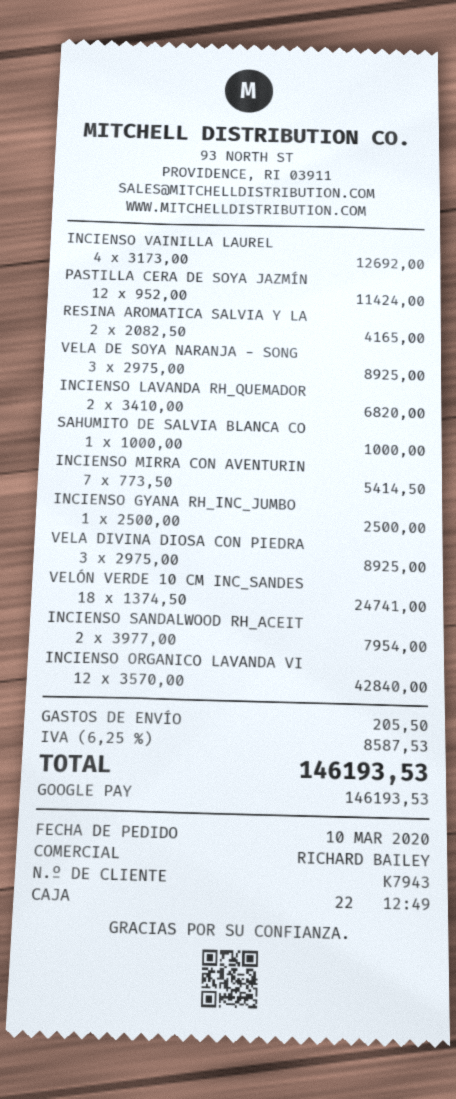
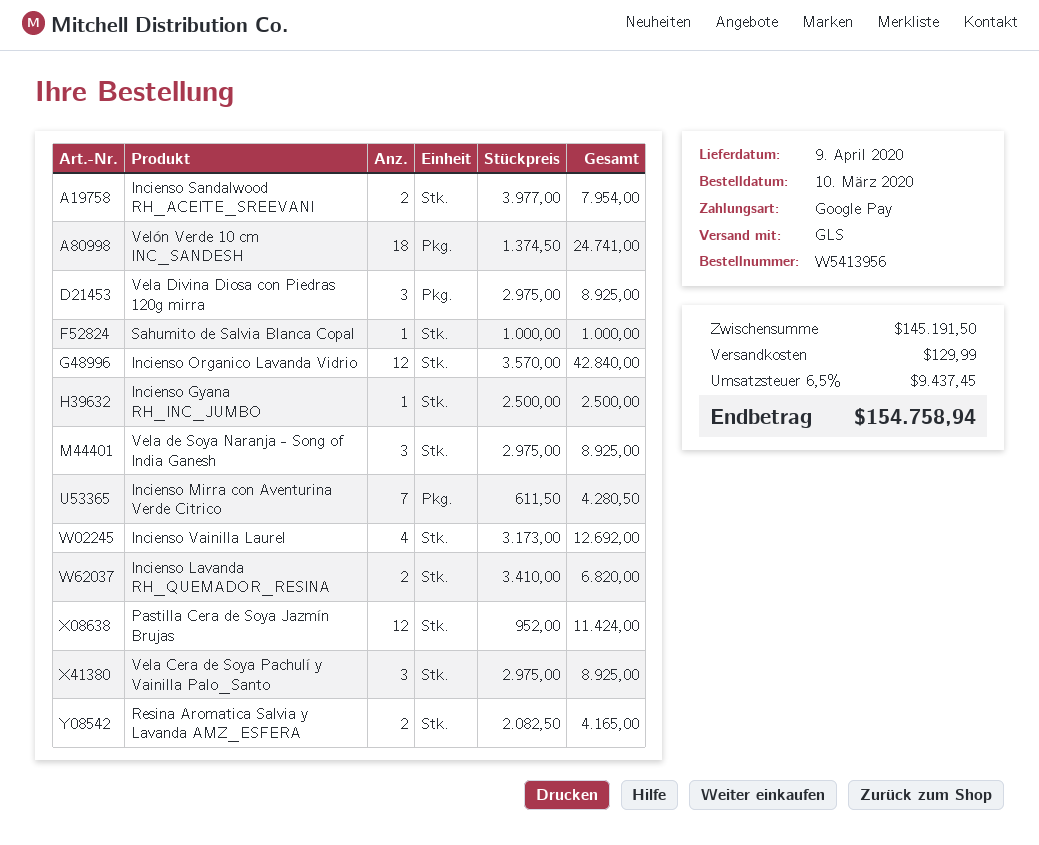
INCIENSO MIRRA CON AVENTURIN: 7 x 773.50 = 5414.50 -> 7 x 611.50 = 4280.50
Vela Cera de Soya Pachulí y Vainilla Palo_Santo: none -> 3 x 2975.00 = 8925.00
shipping: 205.50 -> 129.99
tax: 6.25% = 8587.53 -> 6.5% = 9437.45
total: 146193.53 -> 154758.94

